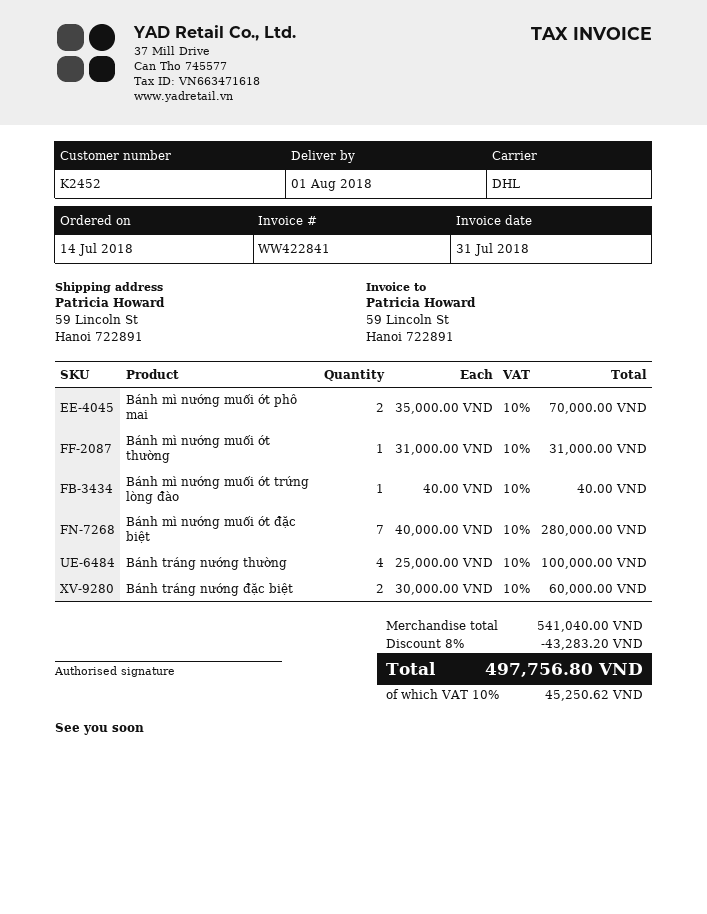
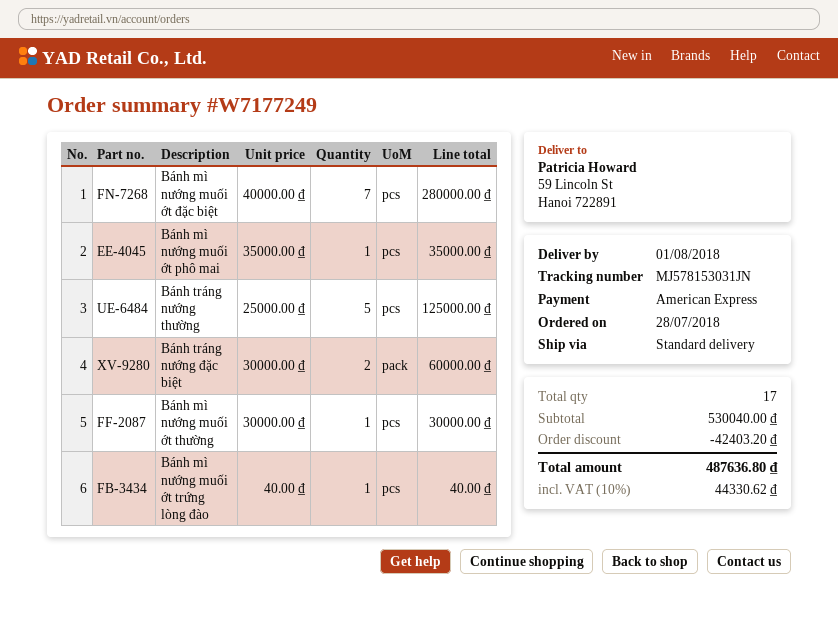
order date: 2018-07-14 -> 2018-07-28
shipping method: DHL -> standard
Bánh mì nướng muối ớt phô mai: 2 x 35000.00 = 70000.00 -> 1 x 35000.00 = 35000.00
Bánh mì nướng muối ớt thường: 1 x 31000.00 = 31000.00 -> 1 x 30000.00 = 30000.00
Bánh tráng nướng thường: 4 x 25000.00 = 100000.00 -> 5 x 25000.00 = 125000.00
subtotal: 541040.00 -> 530040.00
discount: 43283.20 -> 42403.20
tax: 10% = 45250.62 -> 10% = 44330.62
total: 497756.80 -> 487636.80

